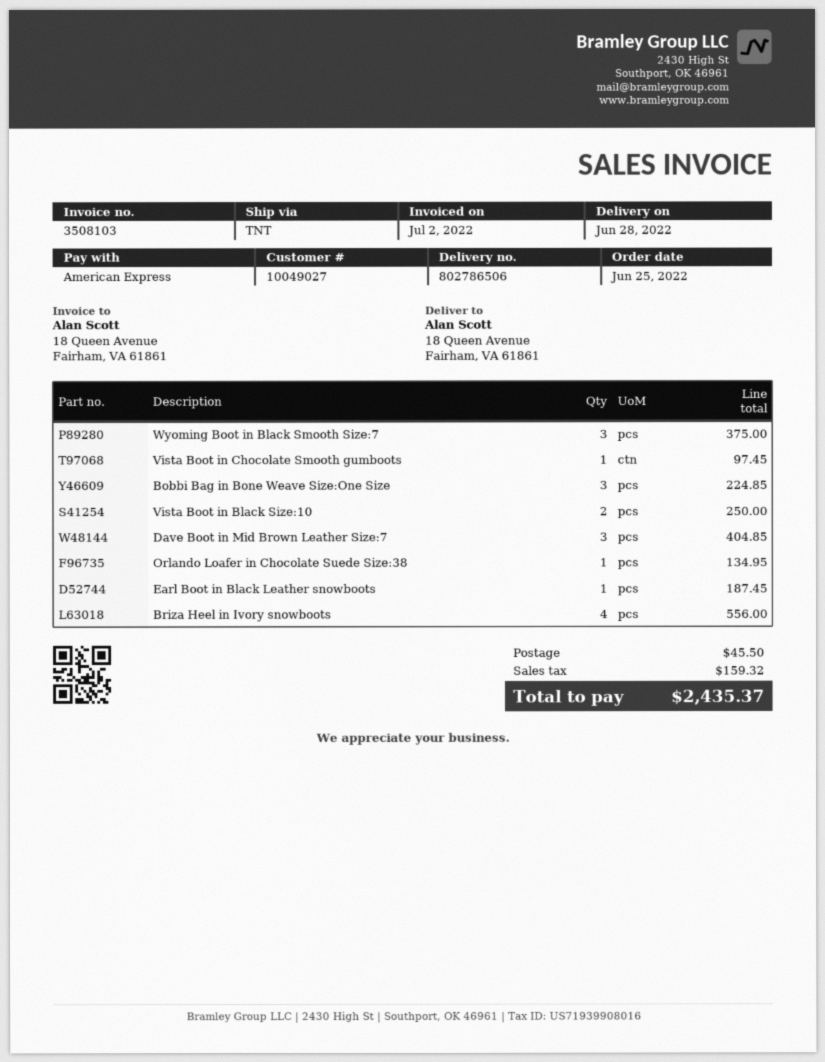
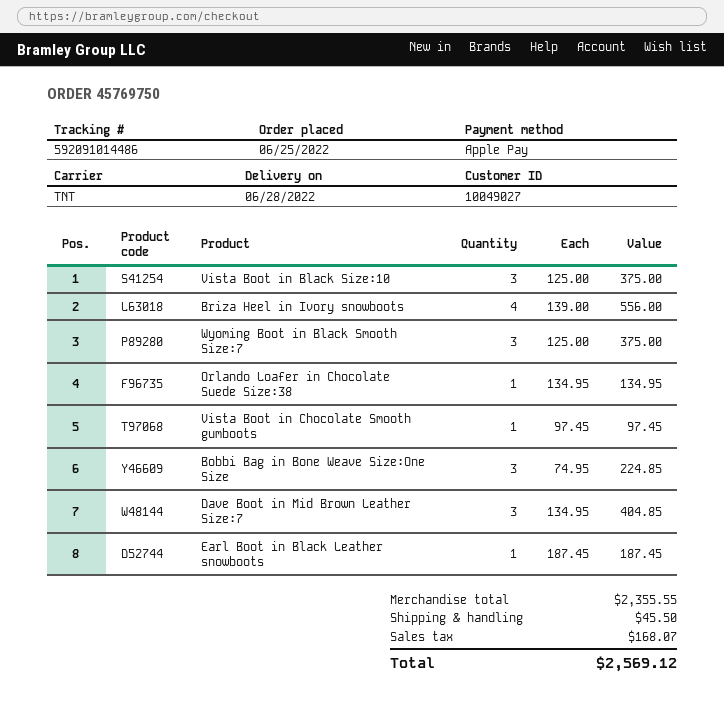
payment method: American Express -> Apple Pay
Vista Boot in Black Size:10: 2 for 250.00 -> 3 for 375.00
tax: 159.32 -> 168.07
total: 2435.37 -> 2569.12

